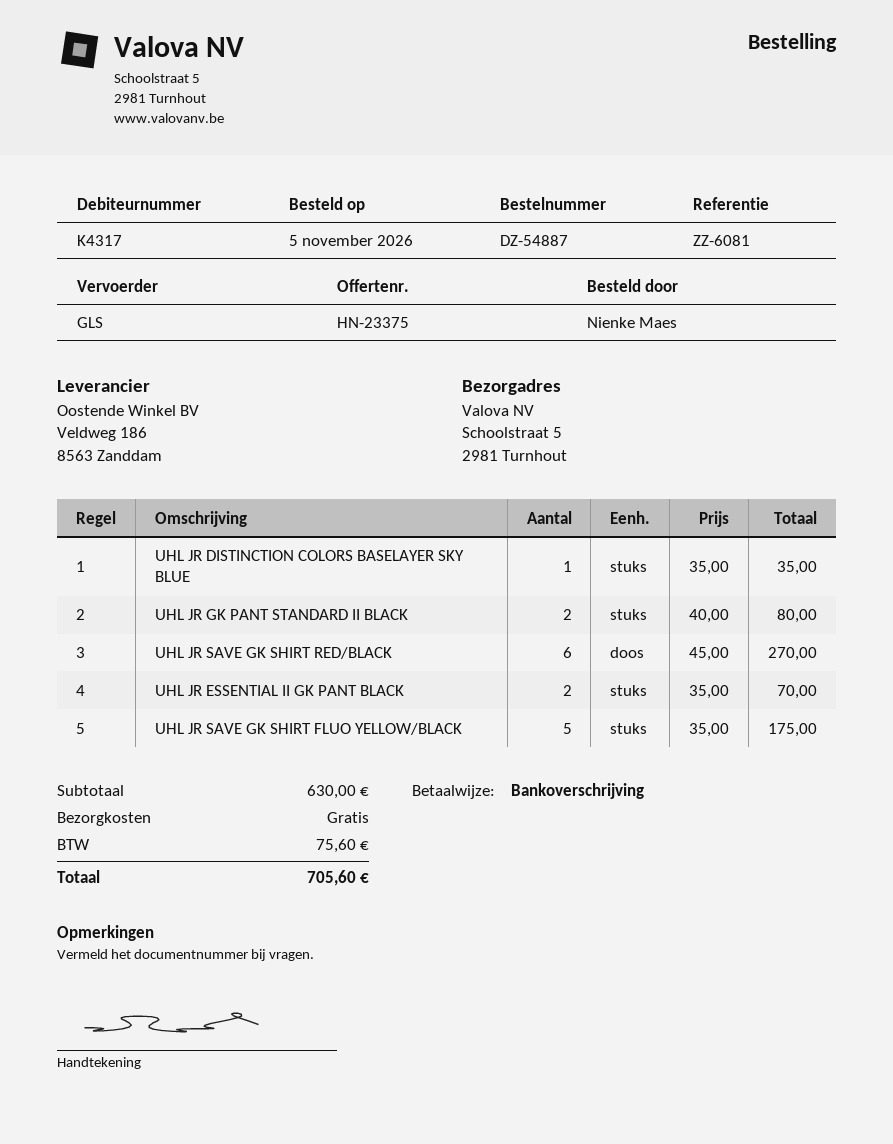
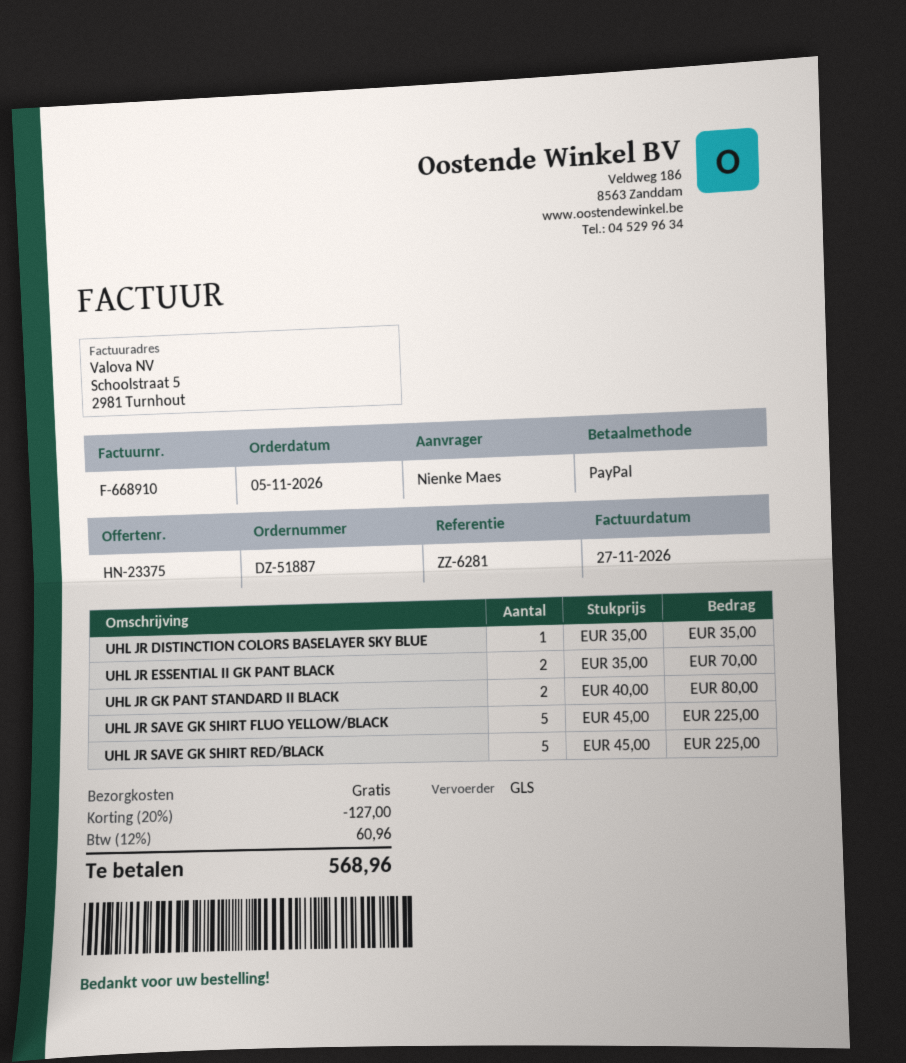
order number: DZ-54887 -> DZ-51887
reference: ZZ-6081 -> ZZ-6281
payment method: bank transfer -> PayPal
UHL JR SAVE GK SHIRT RED/BLACK: 6 x 45.00 = 270.00 -> 5 x 45.00 = 225.00
UHL JR SAVE GK SHIRT FLUO YELLOW/BLACK: 5 x 35.00 = 175.00 -> 5 x 45.00 = 225.00
discount: none -> 20% = 127.00
tax: 75.60 -> 60.96
total: 705.60 -> 568.96

